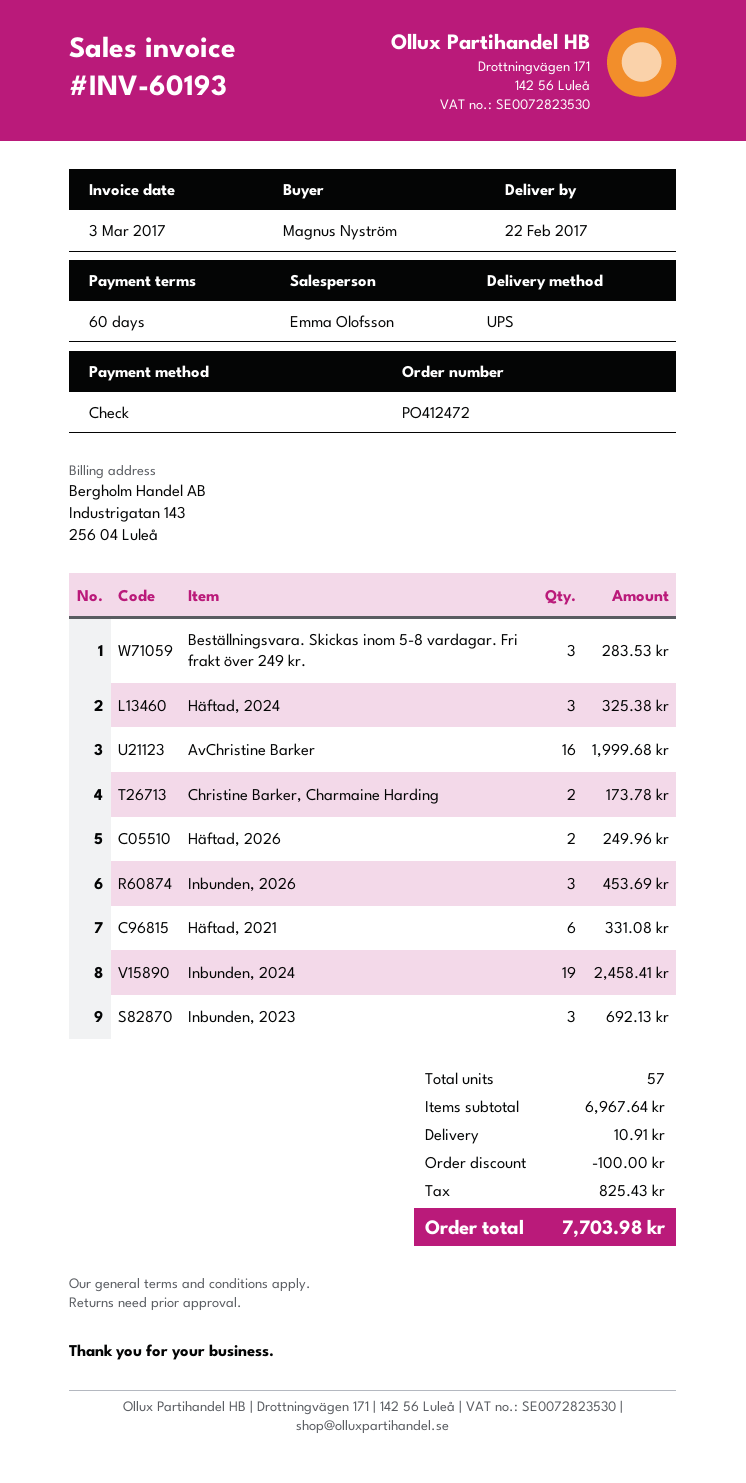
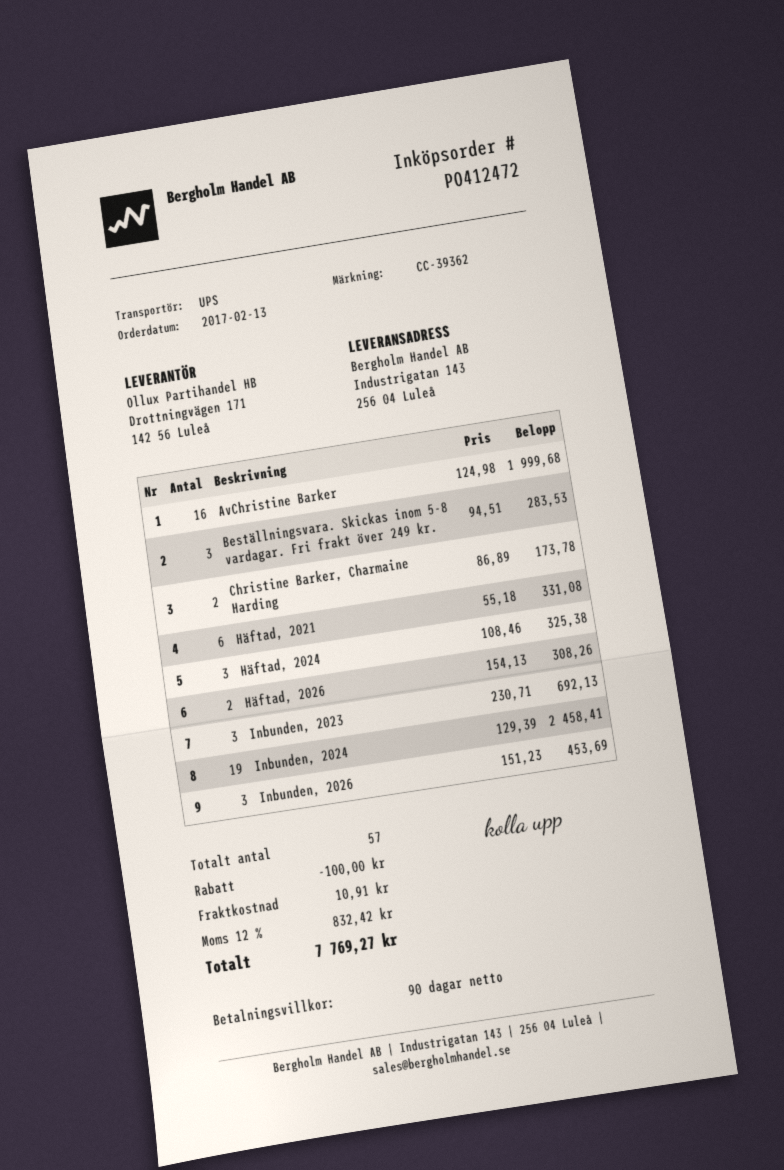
payment terms: 60 days -> 90 days
Häftad, 2026: 2 for 249.96 -> 2 for 308.26
tax: 825.43 -> 832.42
total: 7703.98 -> 7769.27

